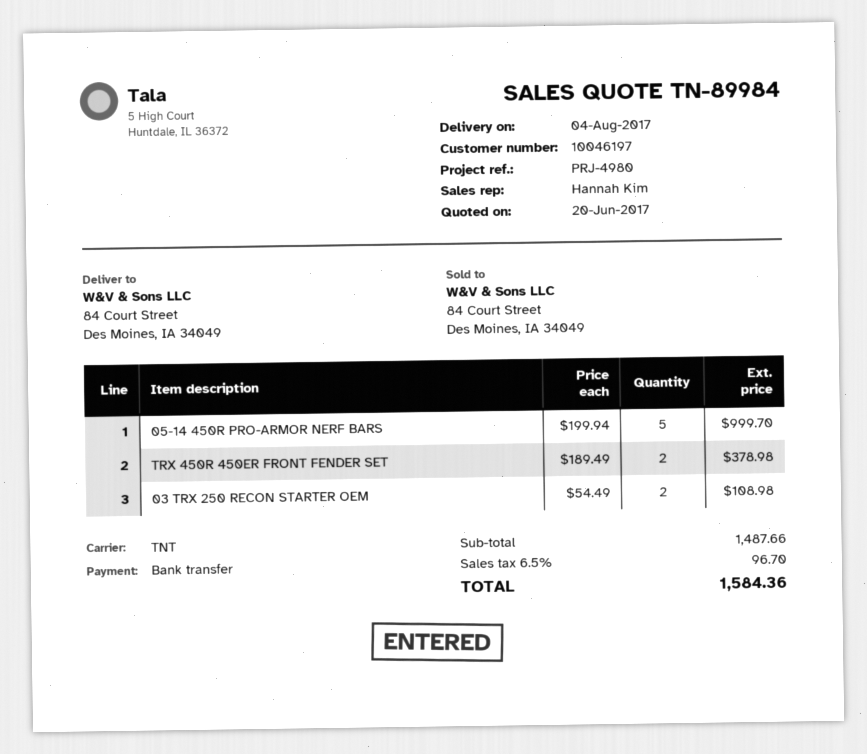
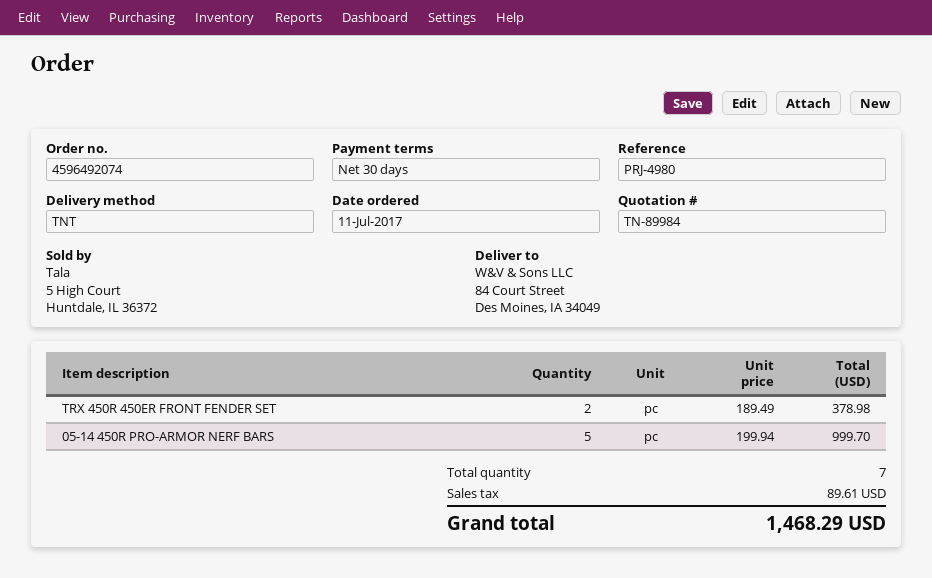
03 TRX 250 RECON STARTER OEM: 2 x 54.49 = 108.98 -> none
tax: 96.70 -> 89.61
total: 1584.36 -> 1468.29

